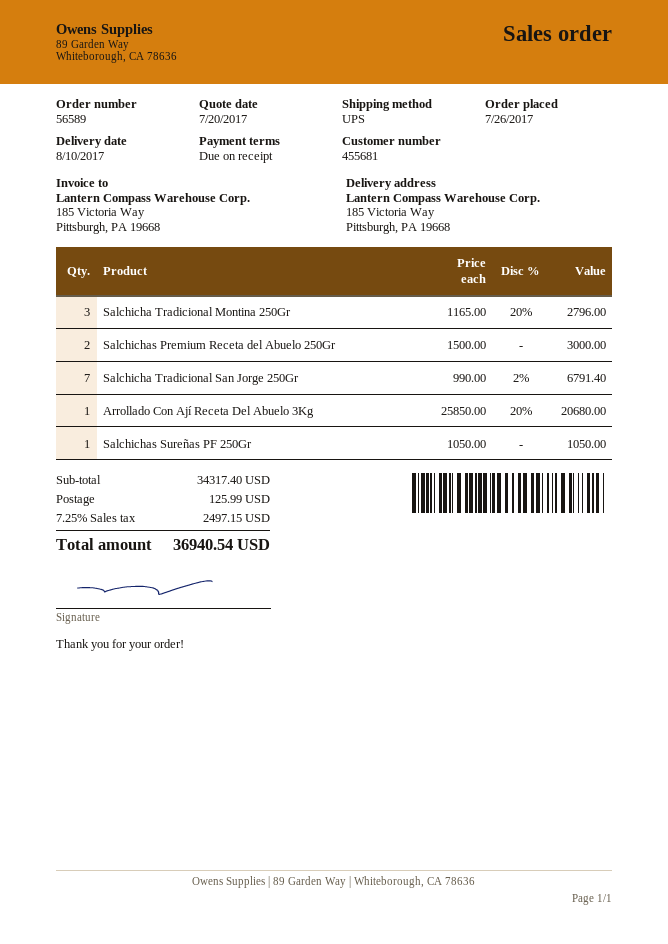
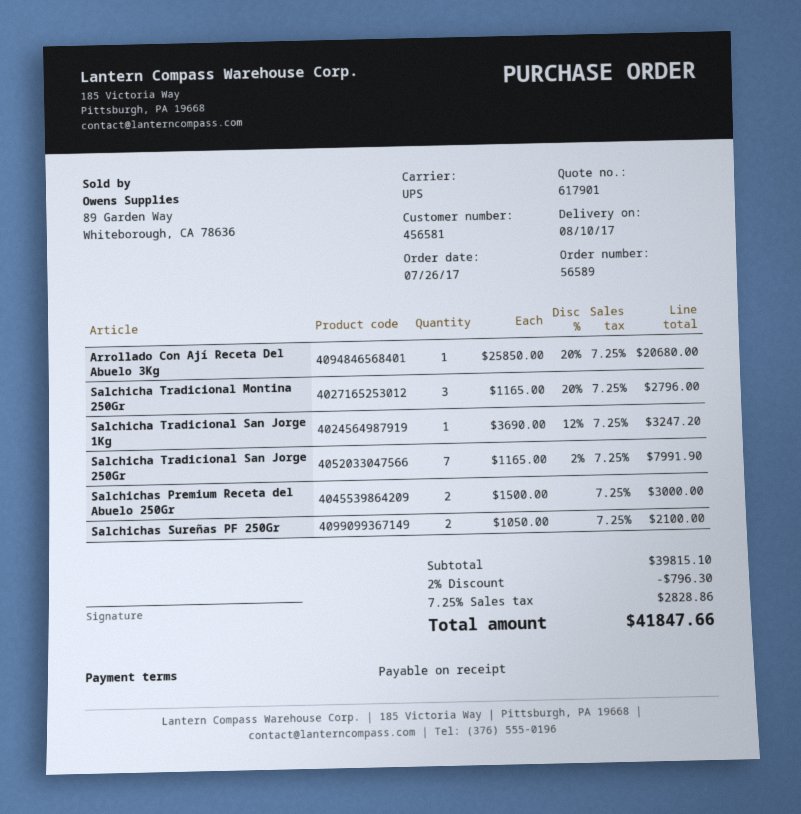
customer number: 455681 -> 456581
Salchicha Tradicional San Jorge 250Gr: 7 x 990.00 - 2% = 6791.40 -> 7 x 1165.00 - 2% = 7991.90
Salchichas Sureñas PF 250Gr: 1 x 1050.00 = 1050.00 -> 2 x 1050.00 = 2100.00
Salchicha Tradicional San Jorge 1Kg: none -> 1 x 3690.00 - 12% = 3247.20
subtotal: 34317.40 -> 39815.10
discount: none -> 2% = 796.30
shipping: 125.99 -> none
tax: 7.25% = 2497.15 -> 7.25% = 2828.86
total: 36940.54 -> 41847.66

